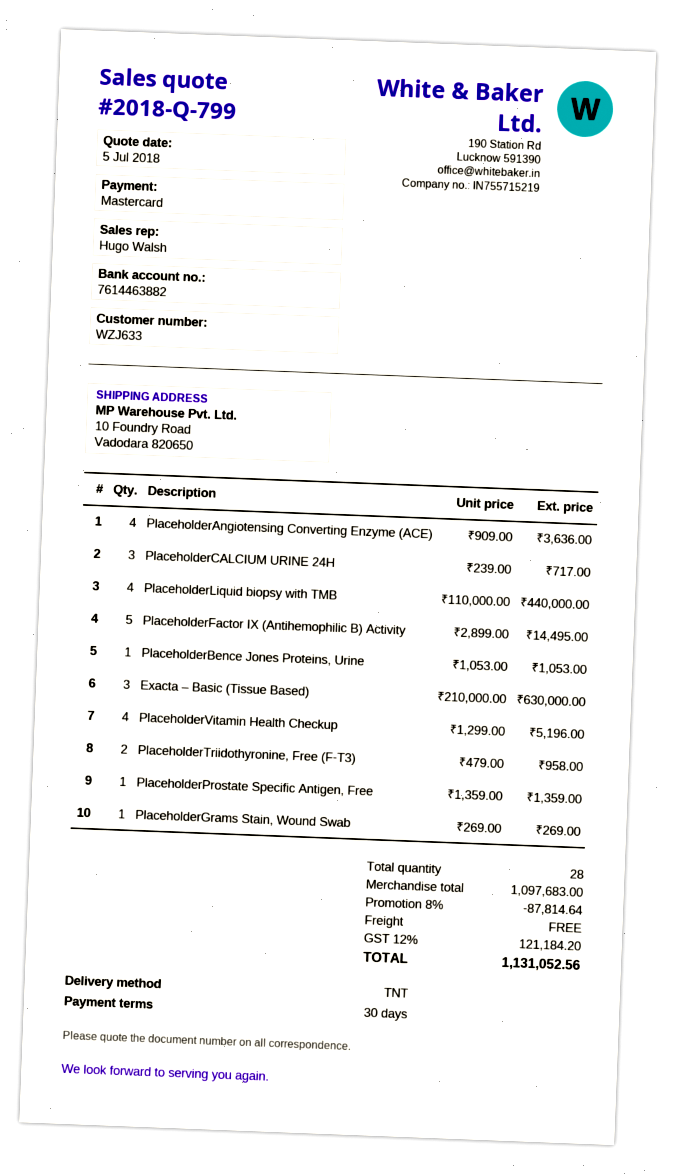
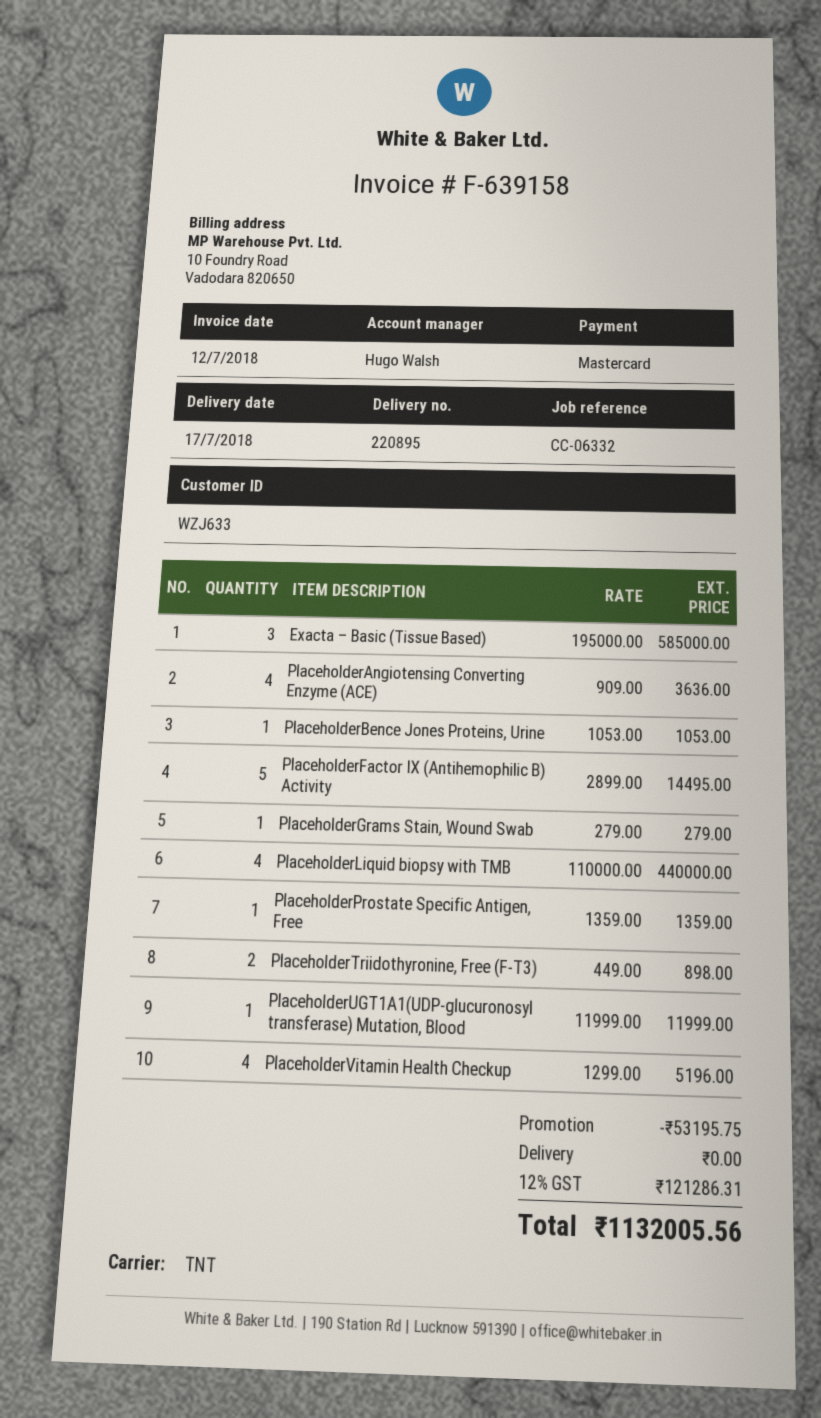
PlaceholderCALCIUM URINE 24H: 3 x 239.00 = 717.00 -> none
Exacta – Basic (Tissue Based): 3 x 210000.00 = 630000.00 -> 3 x 195000.00 = 585000.00
PlaceholderTriidothyronine, Free (F-T3): 2 x 479.00 = 958.00 -> 2 x 449.00 = 898.00
PlaceholderGrams Stain, Wound Swab: 1 x 269.00 = 269.00 -> 1 x 279.00 = 279.00
PlaceholderUGT1A1(UDP-glucuronosyl transferase) Mutation, Blood: none -> 1 x 11999.00 = 11999.00
discount: 87814.64 -> 53195.75
tax: 12% = 121184.20 -> 12% = 121286.31
total: 1131052.56 -> 1132005.56

